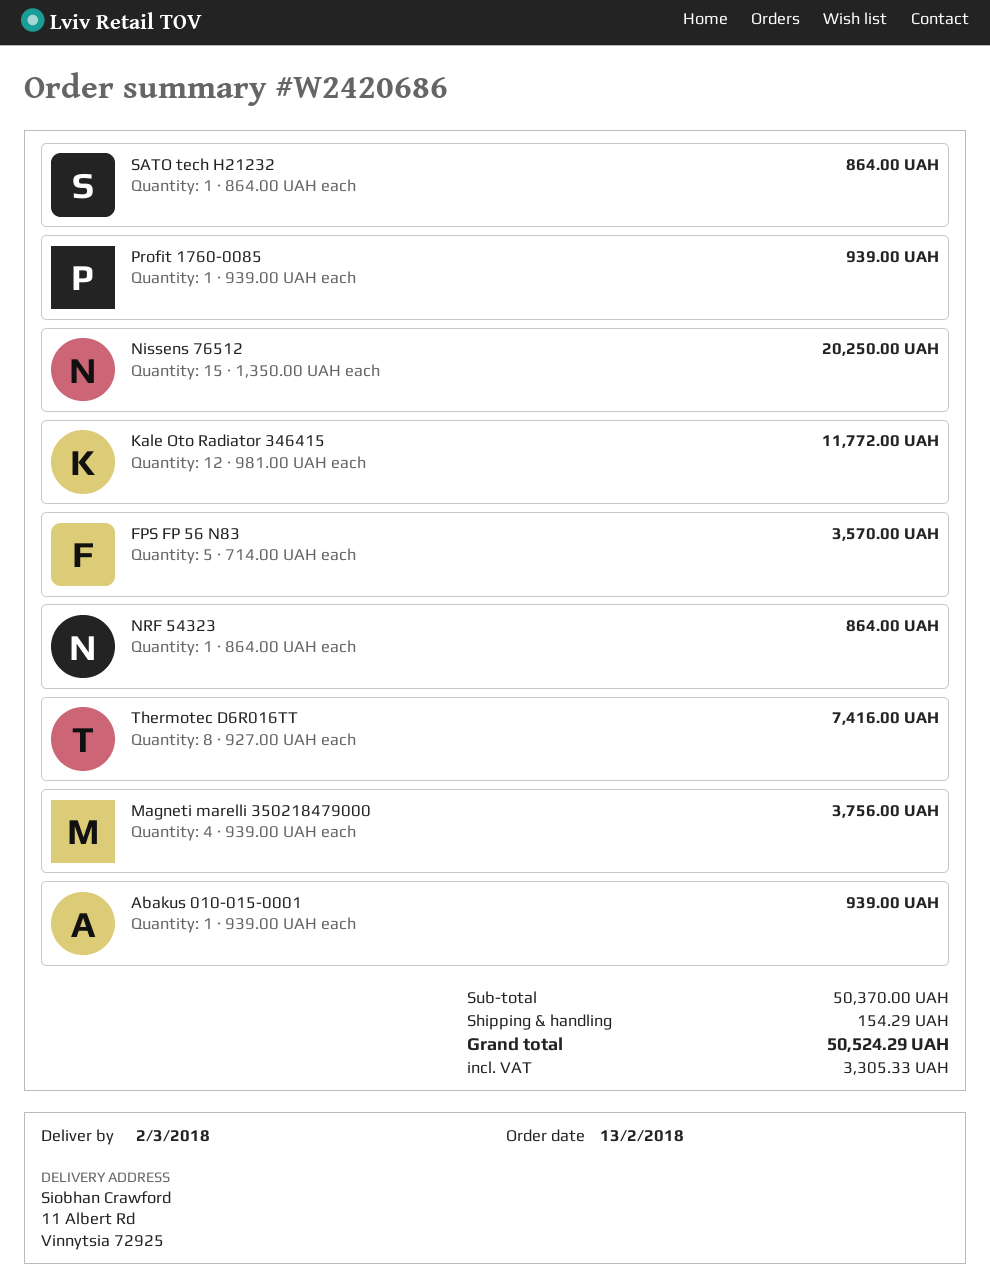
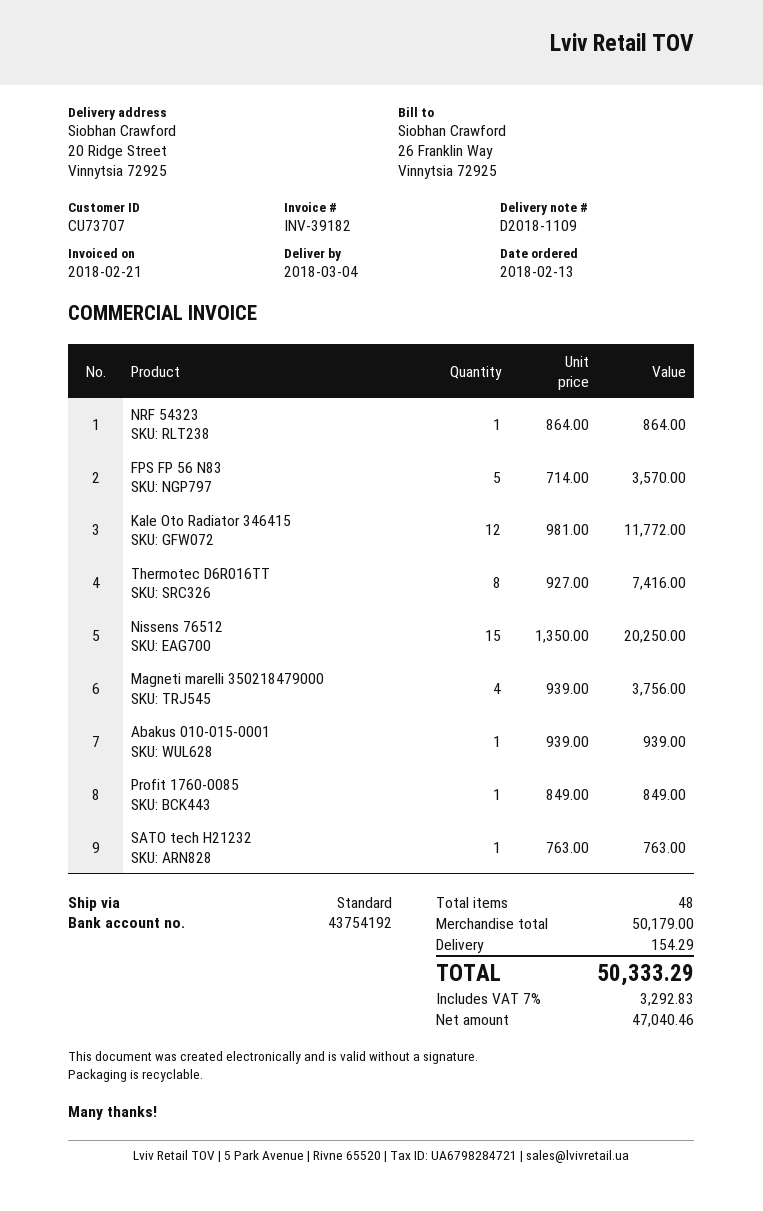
delivery date: 2018-03-02 -> 2018-03-04
ship to: 11 Albert Rd, Vinnytsia 72925 -> 20 Ridge Street, Vinnytsia 72925
SATO tech H21232: 1 x 864.00 = 864.00 -> 1 x 763.00 = 763.00
Profit 1760-0085: 1 x 939.00 = 939.00 -> 1 x 849.00 = 849.00
subtotal: 50370.00 -> 50179.00
tax: 3305.33 -> 3292.83
total: 50524.29 -> 50333.29

